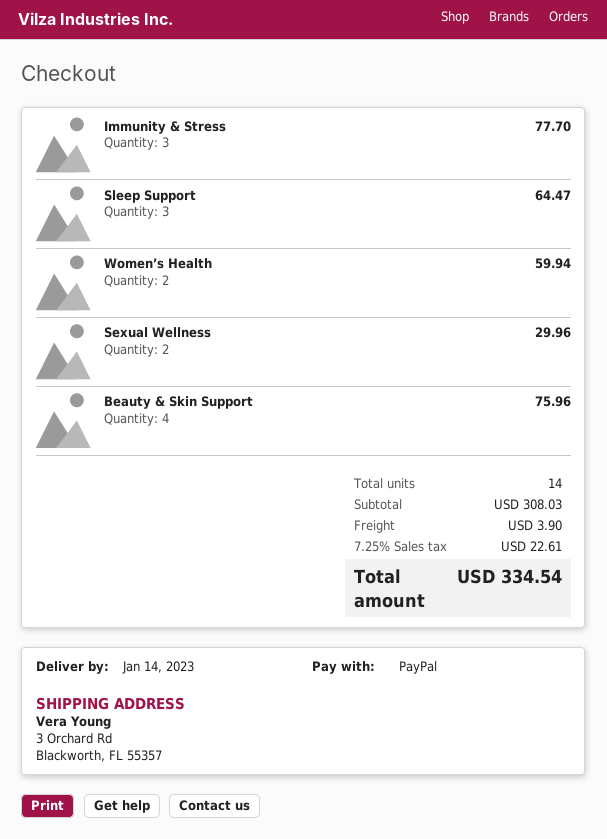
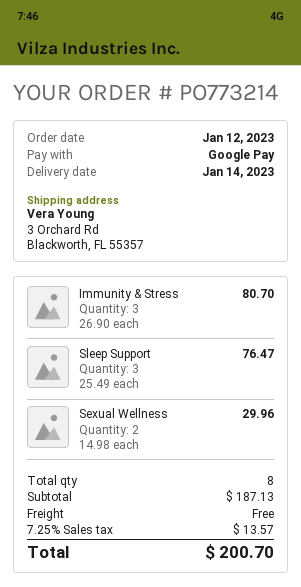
payment method: PayPal -> Google Pay
Immunity & Stress: 3 for 77.70 -> 3 for 80.70
Sleep Support: 3 for 64.47 -> 3 for 76.47
Women’s Health: 2 for 59.94 -> none
Beauty & Skin Support: 4 for 75.96 -> none
total quantity: 14 -> 8
subtotal: 308.03 -> 187.13
shipping: 3.90 -> 0.00
tax: 7.25% = 22.61 -> 7.25% = 13.57
total: 334.54 -> 200.70

